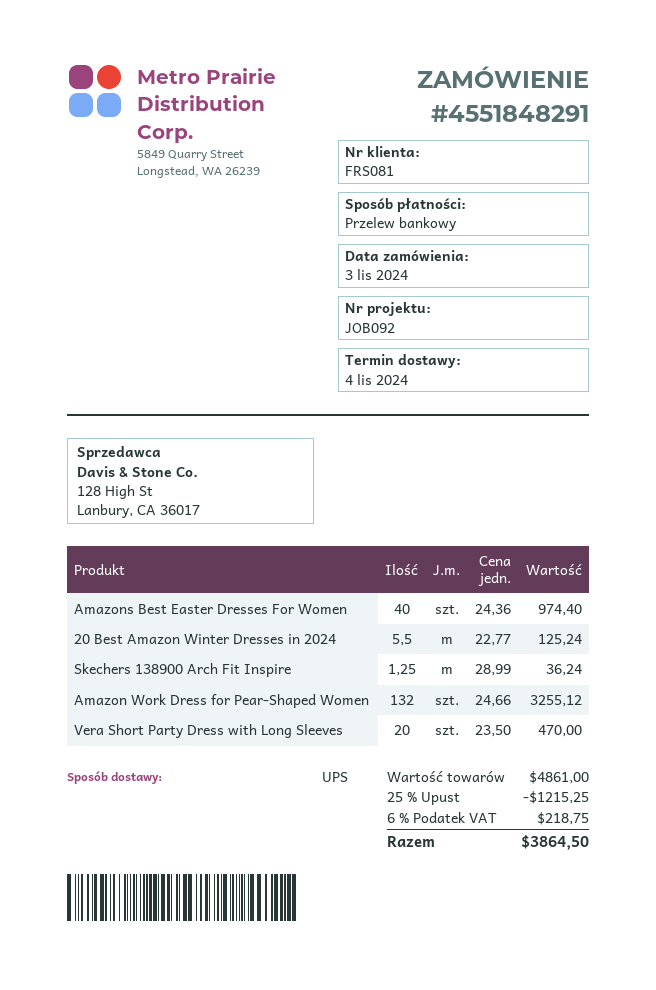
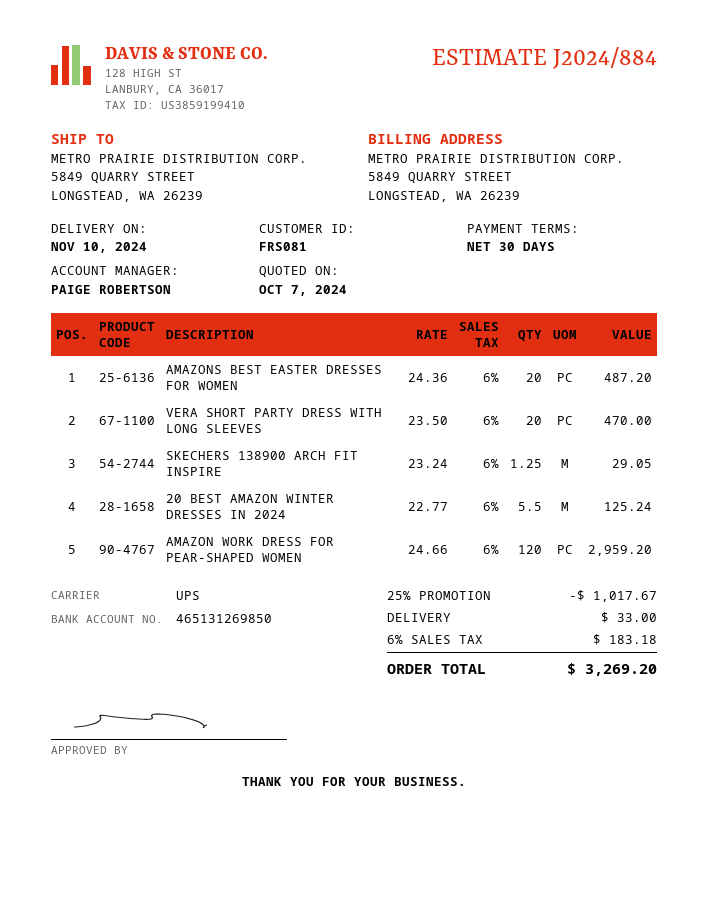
delivery date: 2024-11-04 -> 2024-11-10
Amazons Best Easter Dresses For Women: 40 x 24.36 = 974.40 -> 20 x 24.36 = 487.20
Skechers 138900 Arch Fit Inspire: 1.25 x 28.99 = 36.24 -> 1.25 x 23.24 = 29.05
Amazon Work Dress for Pear-Shaped Women: 132 x 24.66 = 3255.12 -> 120 x 24.66 = 2959.20
discount: 25% = 1215.25 -> 25% = 1017.67
shipping: none -> 33.00
tax: 6% = 218.75 -> 6% = 183.18
total: 3864.50 -> 3269.20

